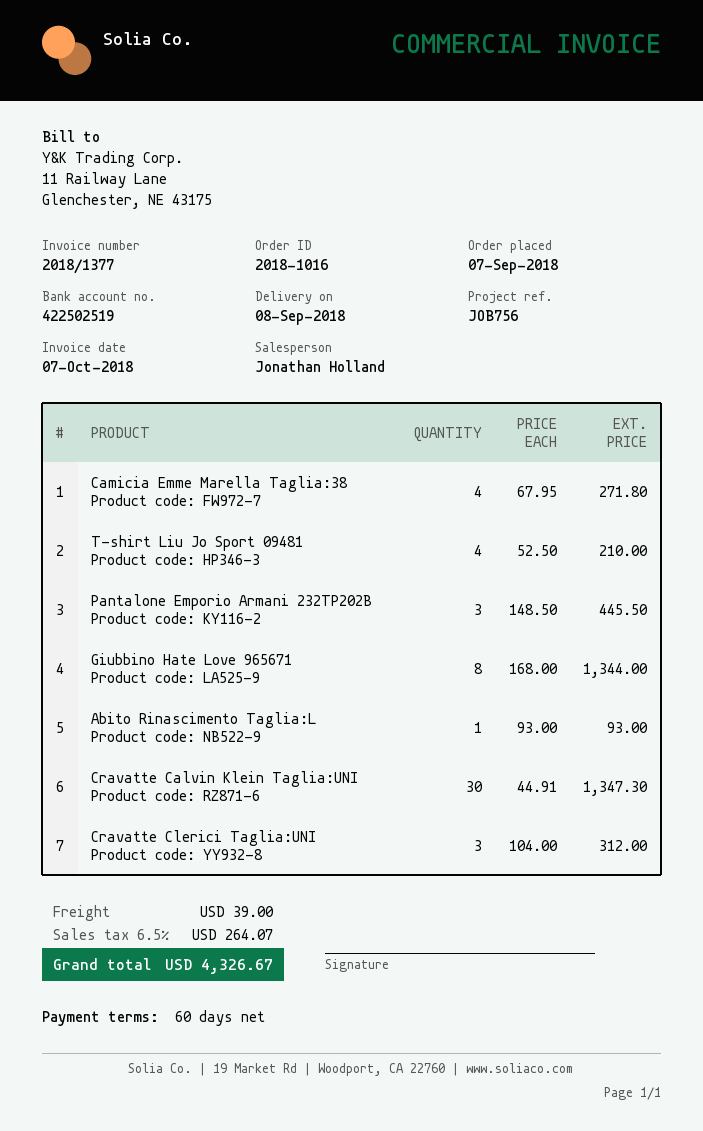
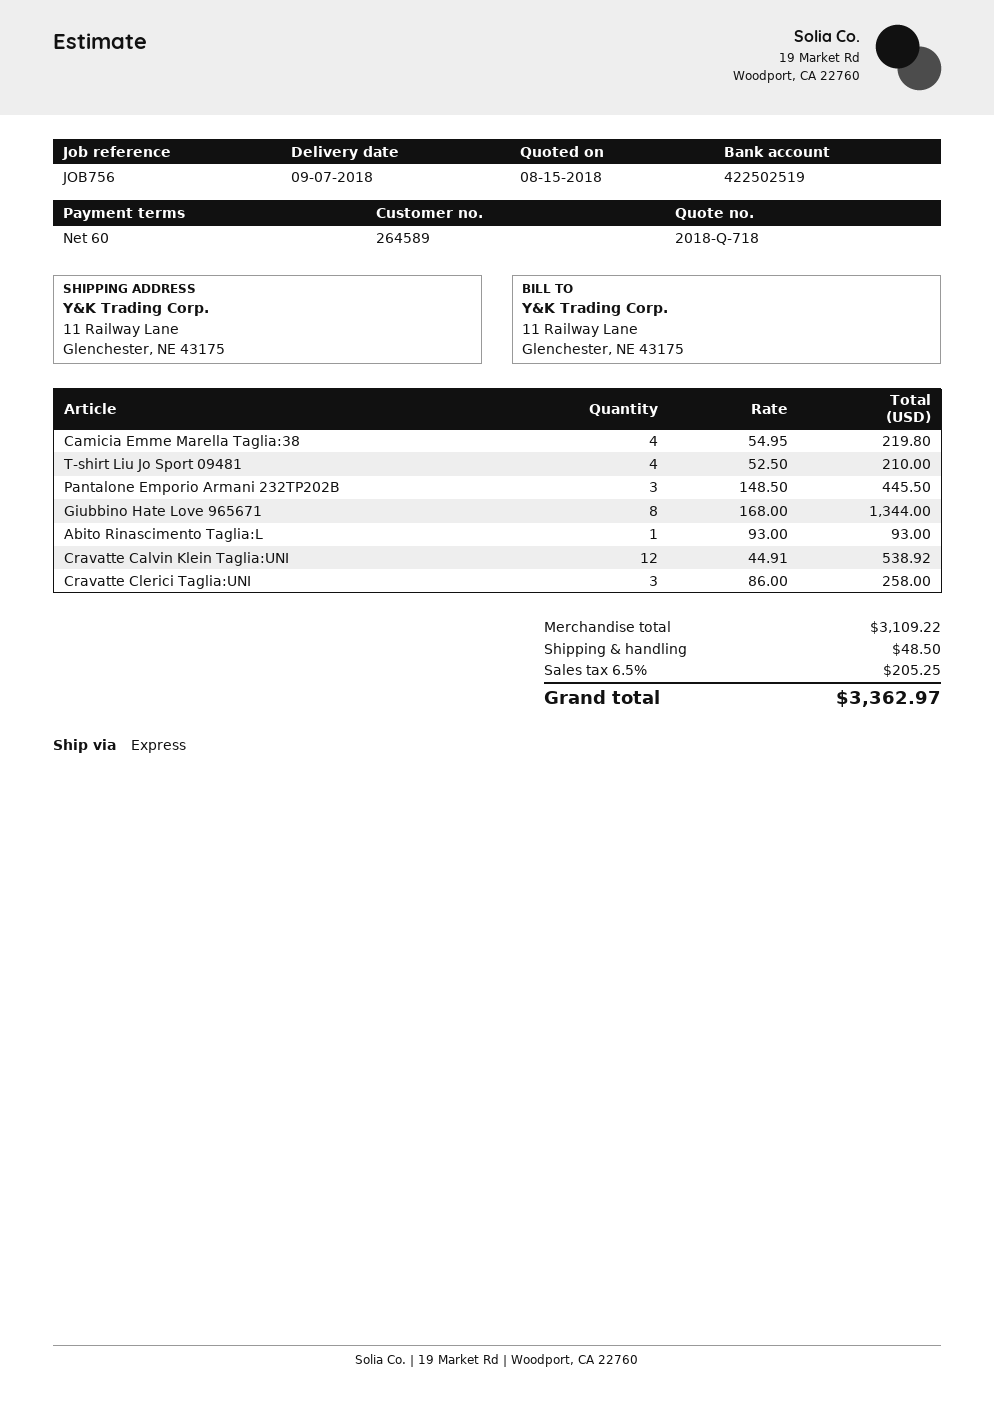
delivery date: 2018-09-08 -> 2018-09-07
Camicia Emme Marella Taglia:38: 4 x 67.95 = 271.80 -> 4 x 54.95 = 219.80
Cravatte Calvin Klein Taglia:UNI: 30 x 44.91 = 1347.30 -> 12 x 44.91 = 538.92
Cravatte Clerici Taglia:UNI: 3 x 104.00 = 312.00 -> 3 x 86.00 = 258.00
shipping: 39.00 -> 48.50
tax: 6.5% = 264.07 -> 6.5% = 205.25
total: 4326.67 -> 3362.97

